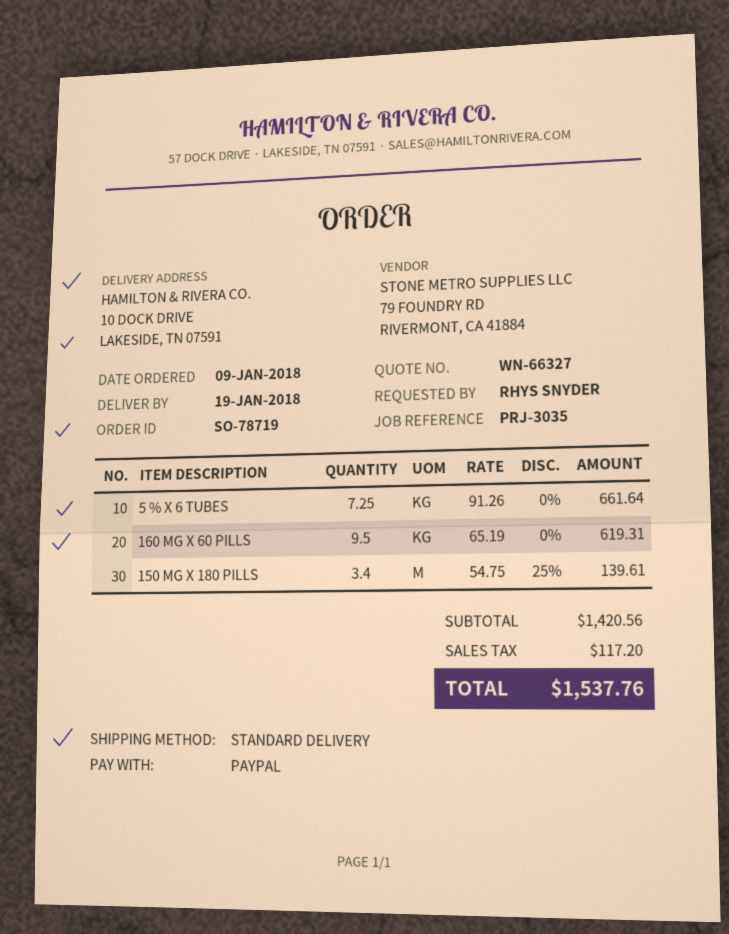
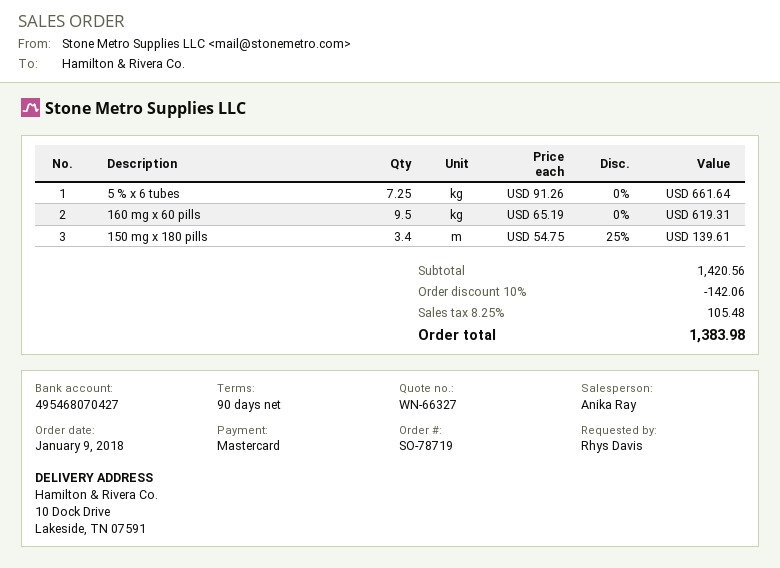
ordered by: RHYS SNYDER -> Rhys Davis
payment method: PayPal -> Mastercard
discount: none -> 10% = 142.06
tax: 117.20 -> 105.48
total: 1537.76 -> 1383.98

